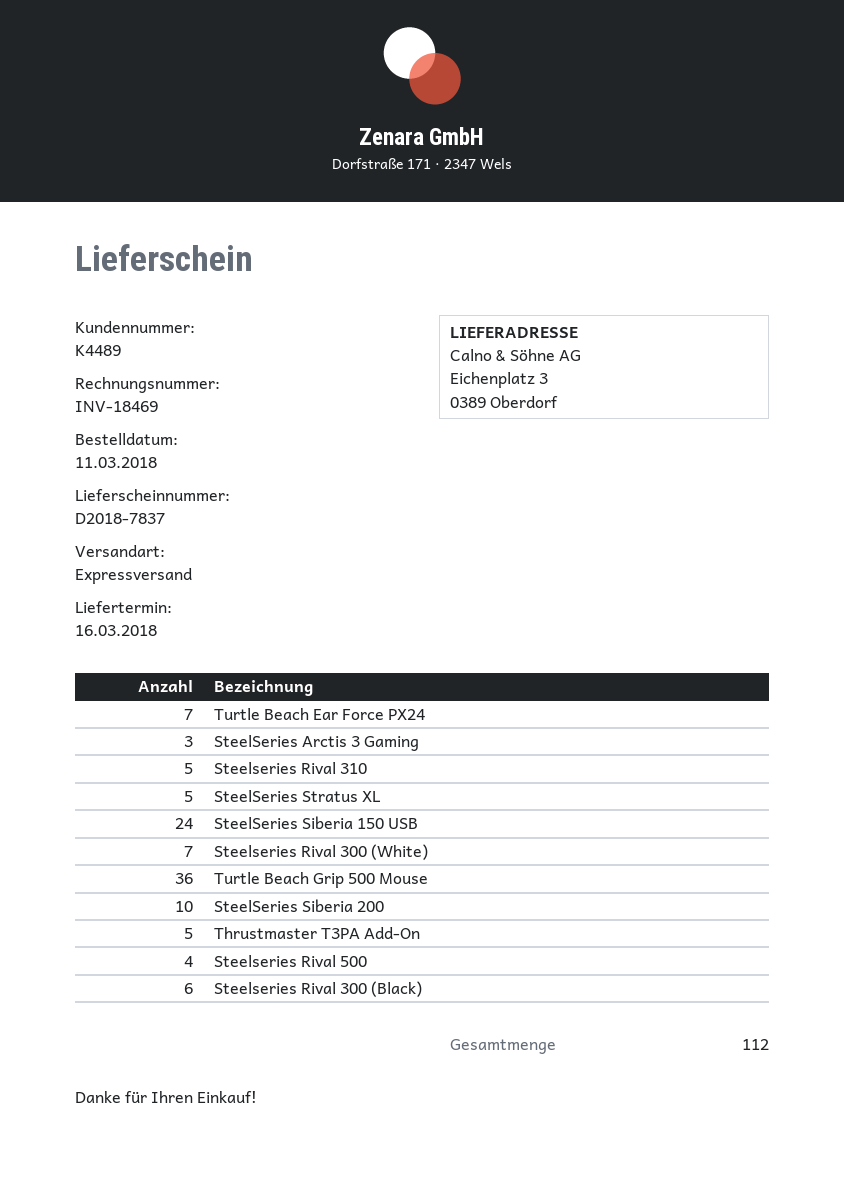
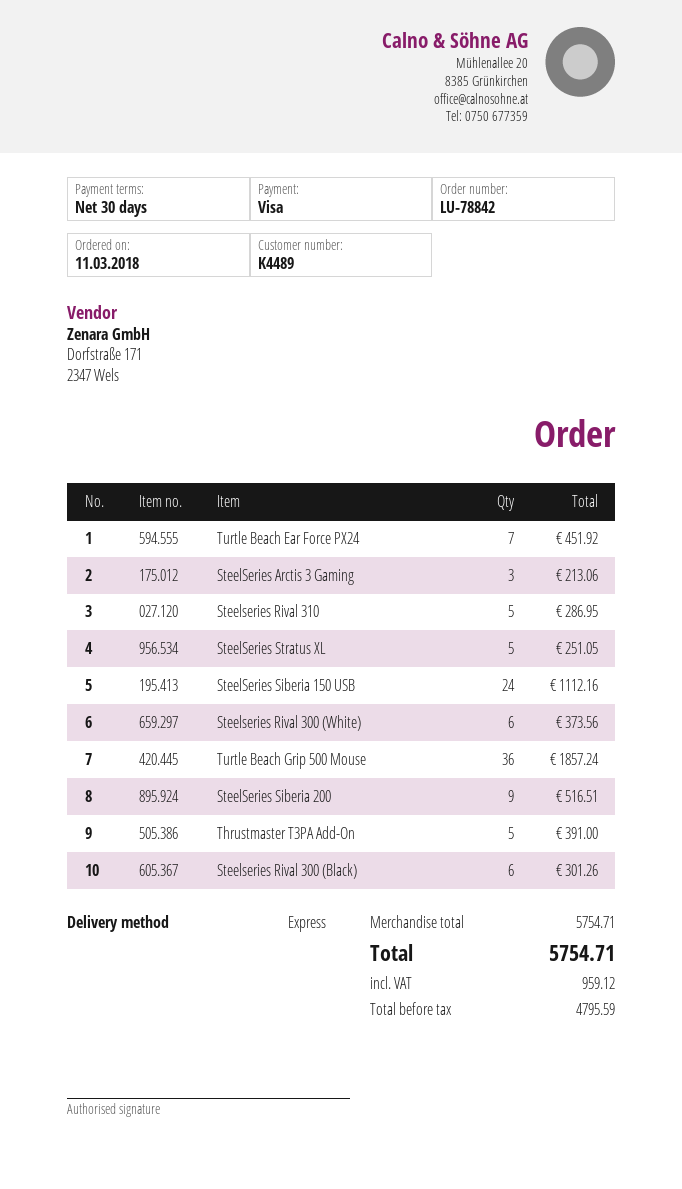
Steelseries Rival 300 (White): 7 -> 6
SteelSeries Siberia 200: 10 -> 9
Steelseries Rival 500: 4 -> none

